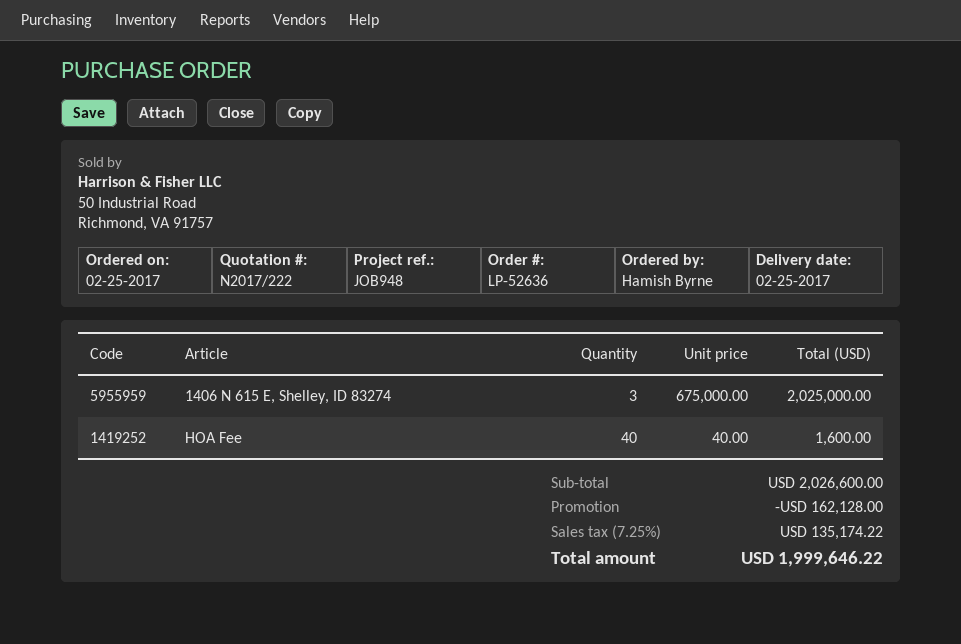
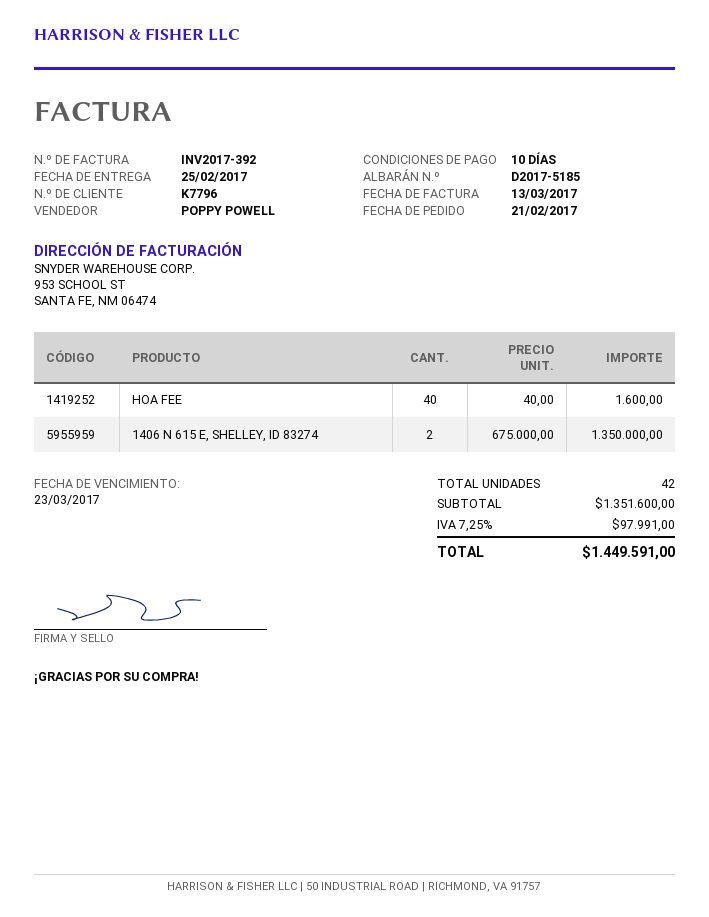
order date: 2017-02-25 -> 2017-02-21
1406 N 615 E, Shelley, ID 83274: 3 x 675000.00 = 2025000.00 -> 2 x 675000.00 = 1350000.00
subtotal: 2026600.00 -> 1351600.00
discount: 162128.00 -> none
tax: 7.25% = 135174.22 -> 7.25% = 97991.00
total: 1999646.22 -> 1449591.00

